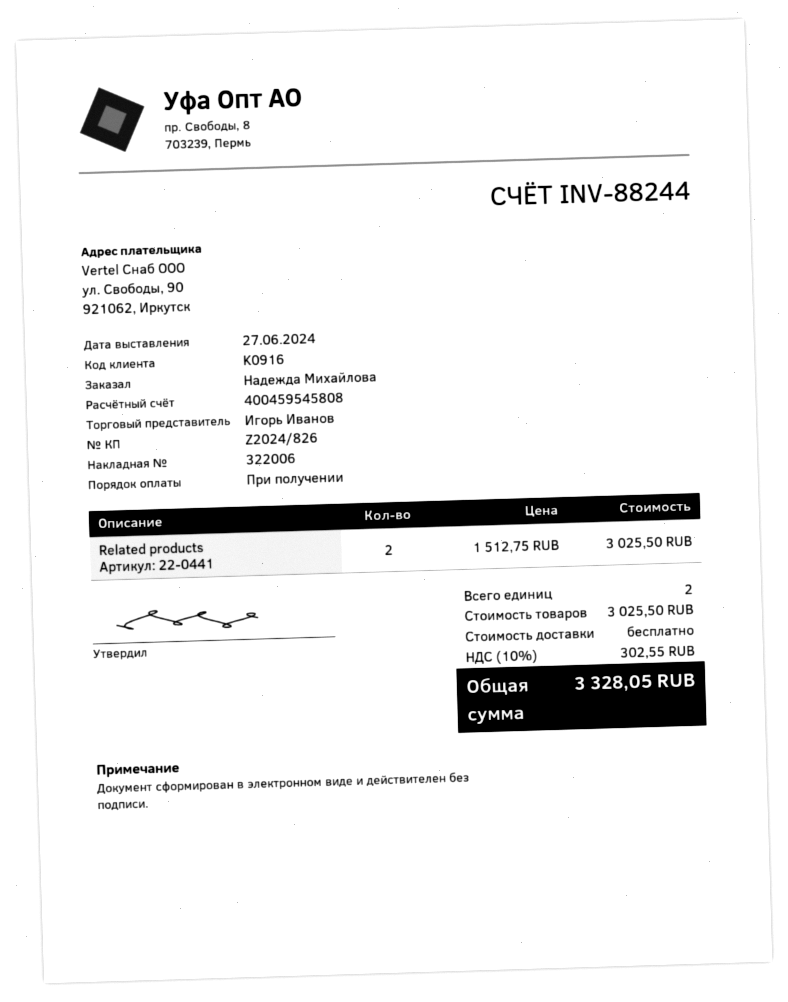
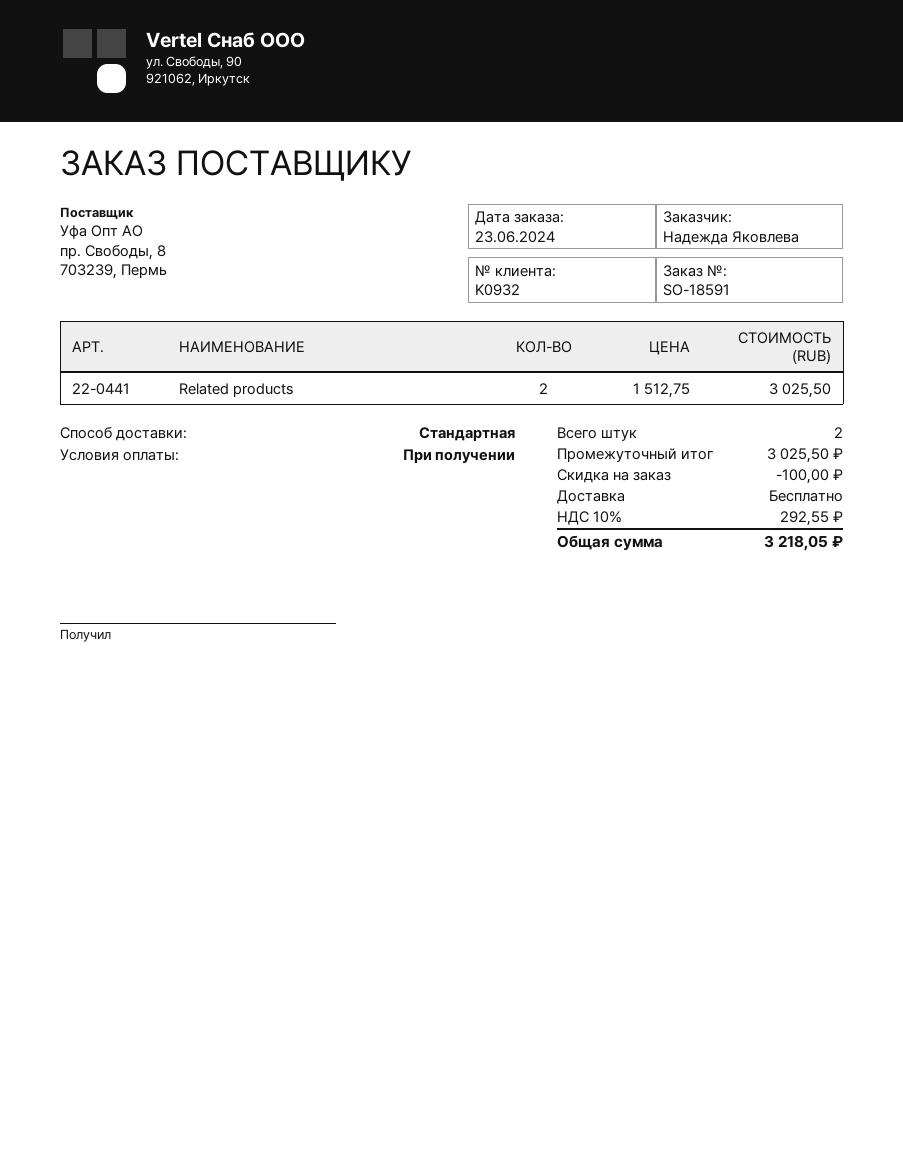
customer number: K0916 -> K0932
ordered by: Надежда Михайлова -> Надежда Яковлева
discount: none -> 100.00
tax: 10% = 302.55 -> 10% = 292.55
total: 3328.05 -> 3218.05

